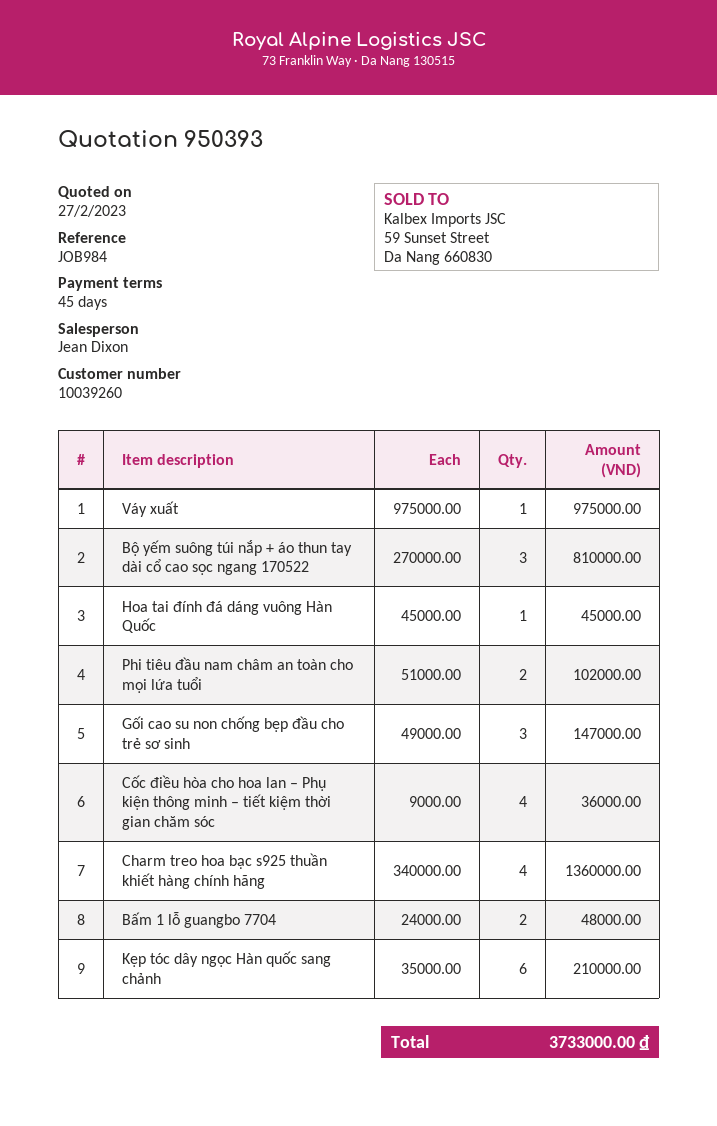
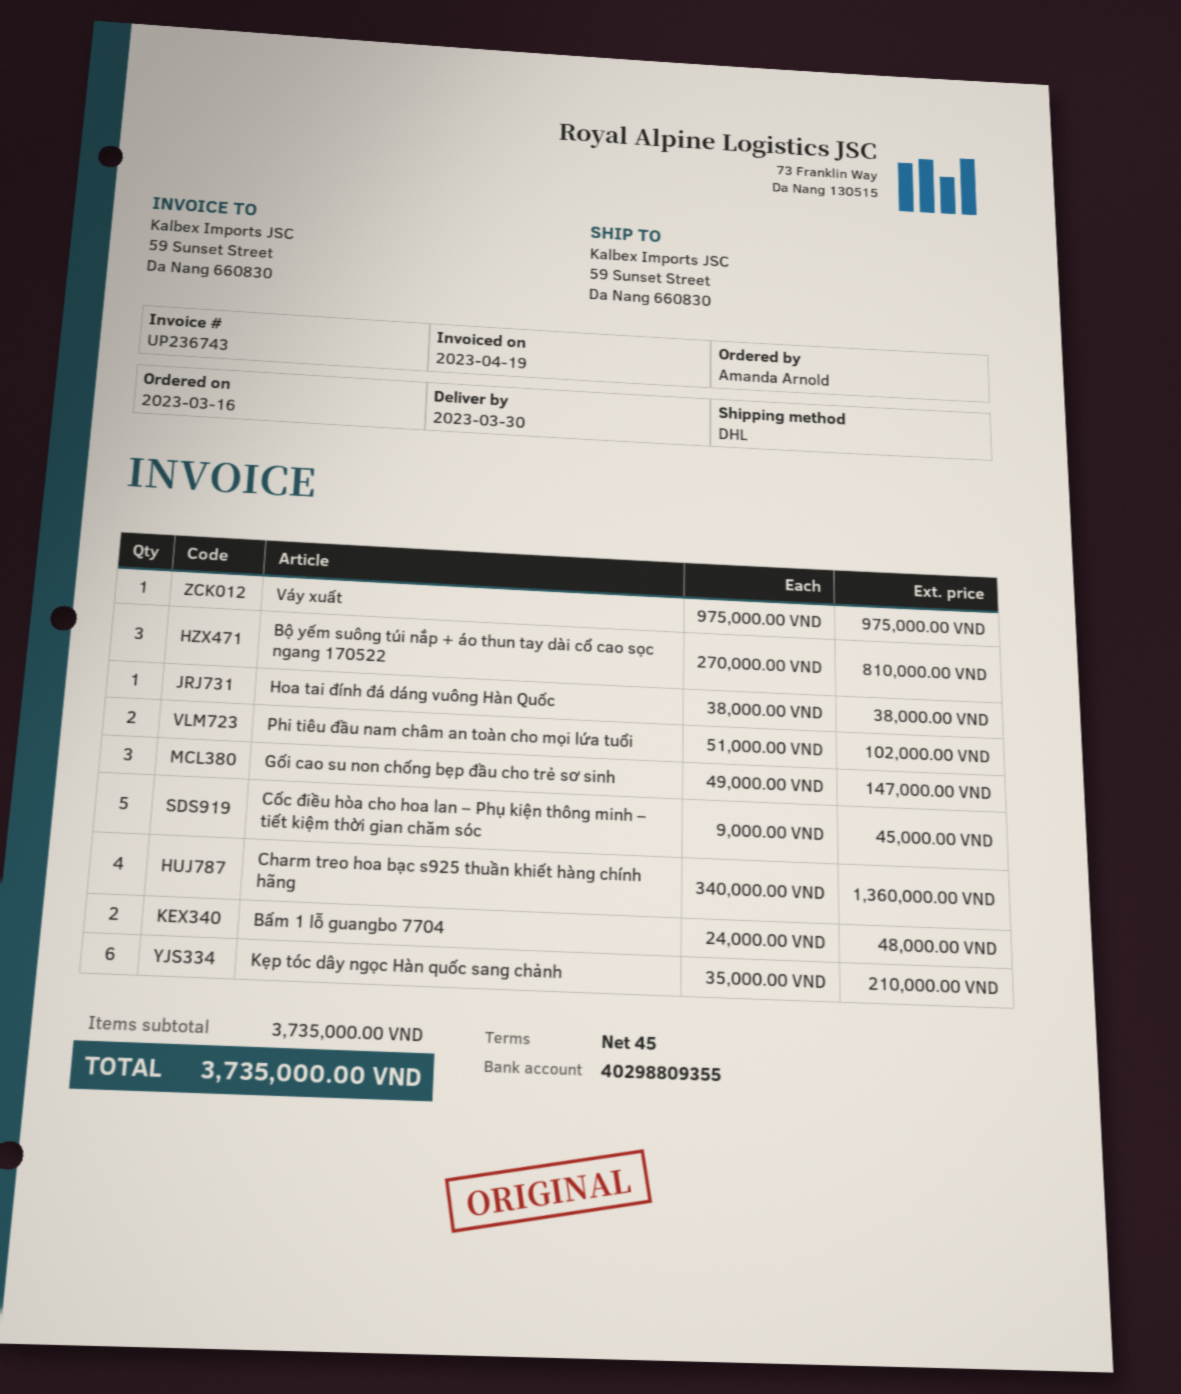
Hoa tai đính đá dáng vuông Hàn Quốc: 1 x 45000.00 = 45000.00 -> 1 x 38000.00 = 38000.00
Cốc điều hòa cho hoa lan – Phụ kiện thông minh – tiết kiệm thời gian chăm sóc: 4 x 9000.00 = 36000.00 -> 5 x 9000.00 = 45000.00
total: 3733000.00 -> 3735000.00

